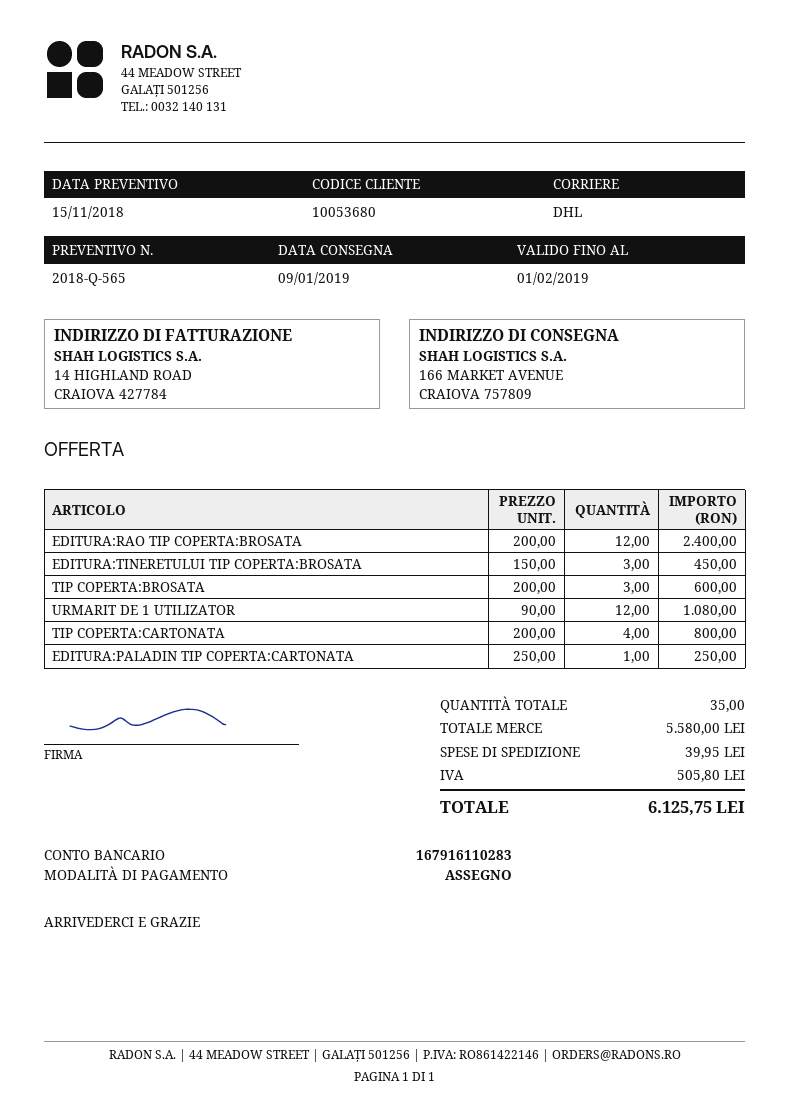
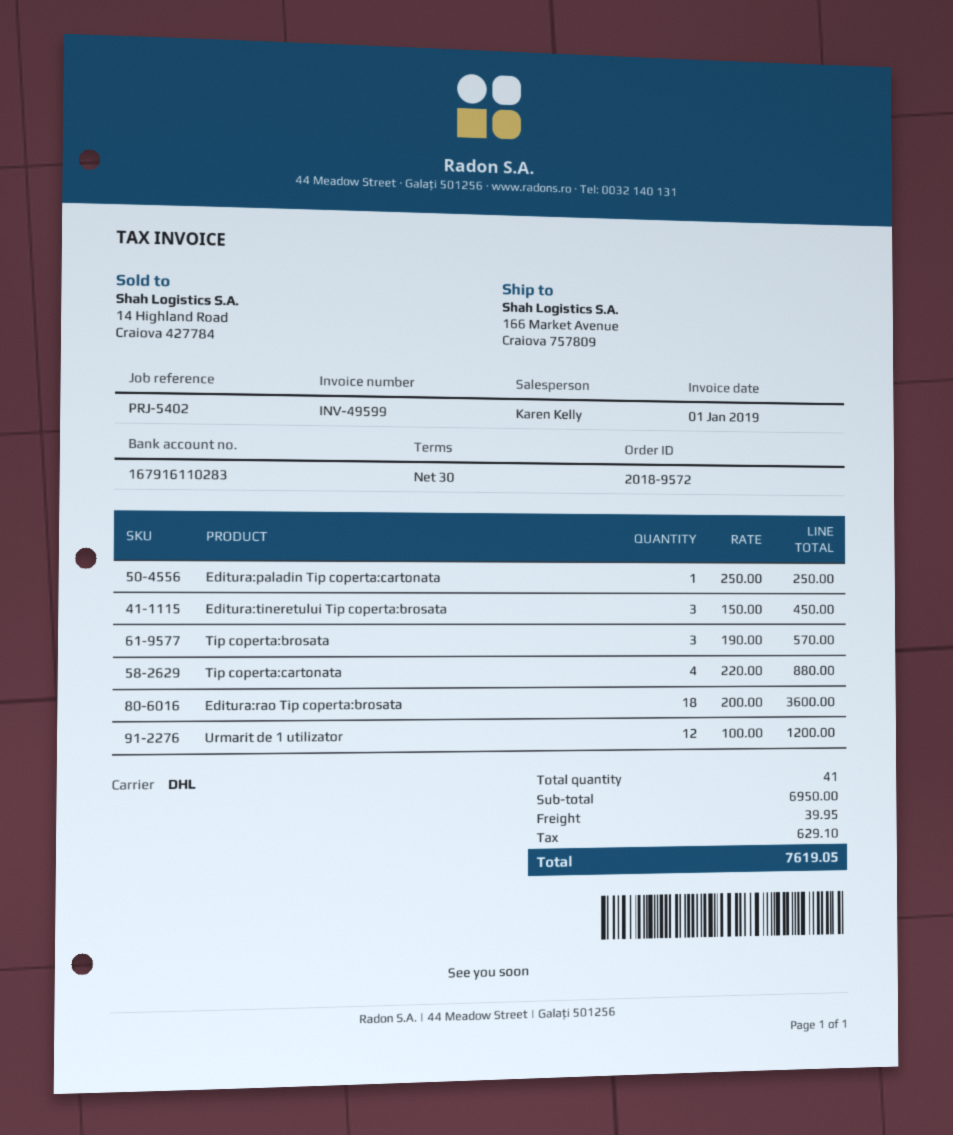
EDITURA:RAO TIP COPERTA:BROSATA: 12 x 200.00 = 2400.00 -> 18 x 200.00 = 3600.00
TIP COPERTA:BROSATA: 3 x 200.00 = 600.00 -> 3 x 190.00 = 570.00
URMARIT DE 1 UTILIZATOR: 12 x 90.00 = 1080.00 -> 12 x 100.00 = 1200.00
TIP COPERTA:CARTONATA: 4 x 200.00 = 800.00 -> 4 x 220.00 = 880.00
total quantity: 35 -> 41
subtotal: 5580.00 -> 6950.00
tax: 505.80 -> 629.10
total: 6125.75 -> 7619.05

